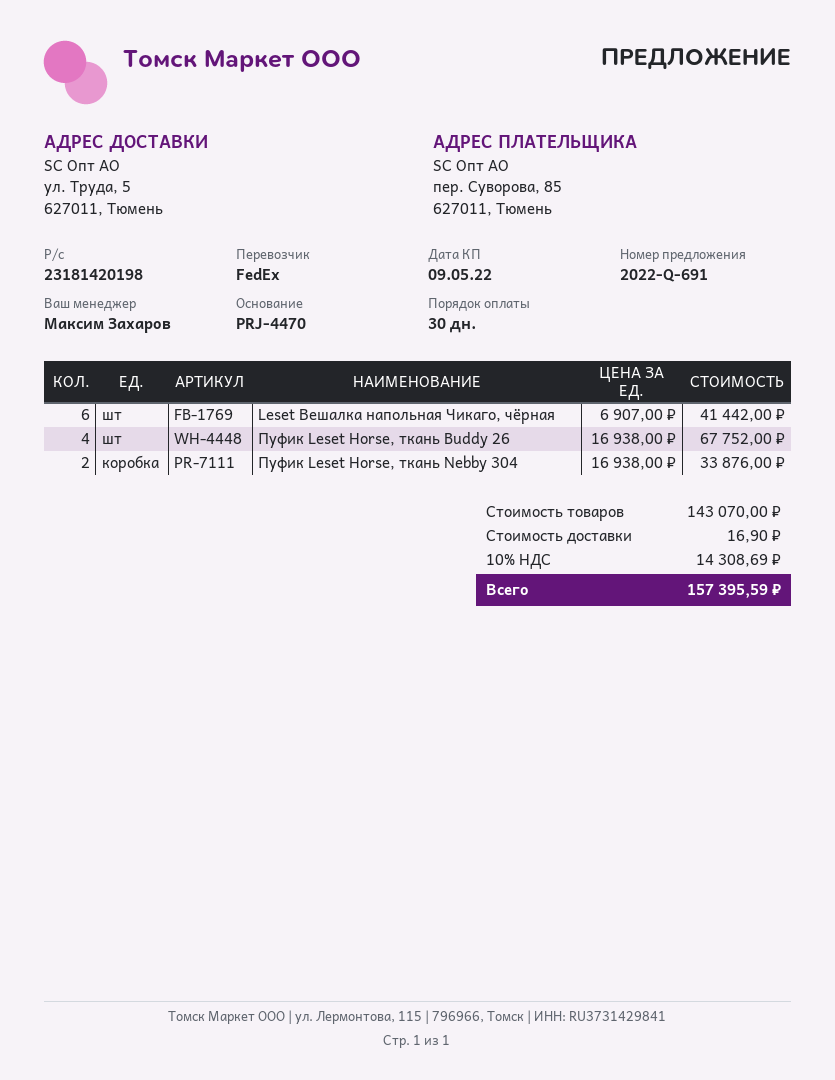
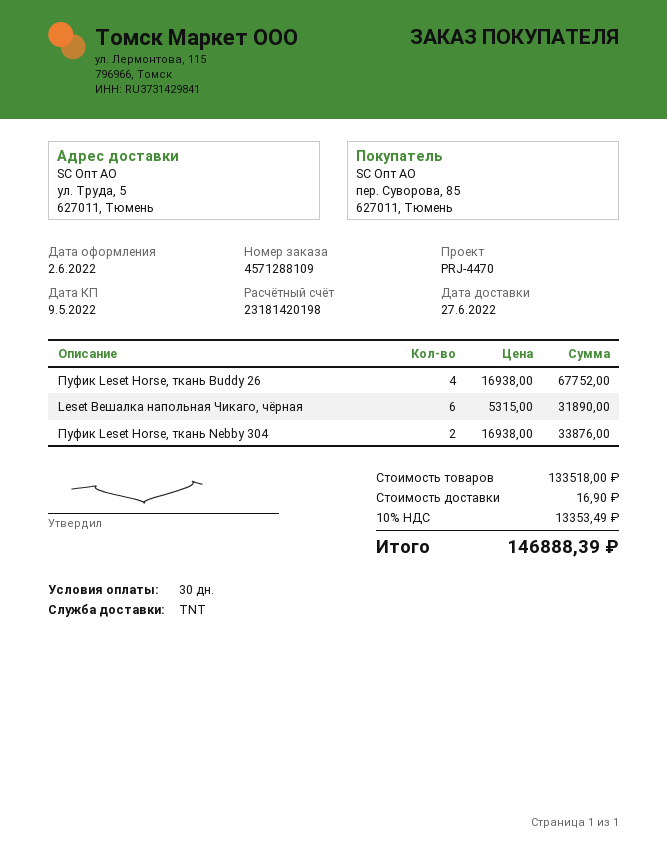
shipping method: FedEx -> TNT
Leset Вешалка напольная Чикаго, чёрная: 6 x 6907.00 = 41442.00 -> 6 x 5315.00 = 31890.00
subtotal: 143070.00 -> 133518.00
tax: 10% = 14308.69 -> 10% = 13353.49
total: 157395.59 -> 146888.39

